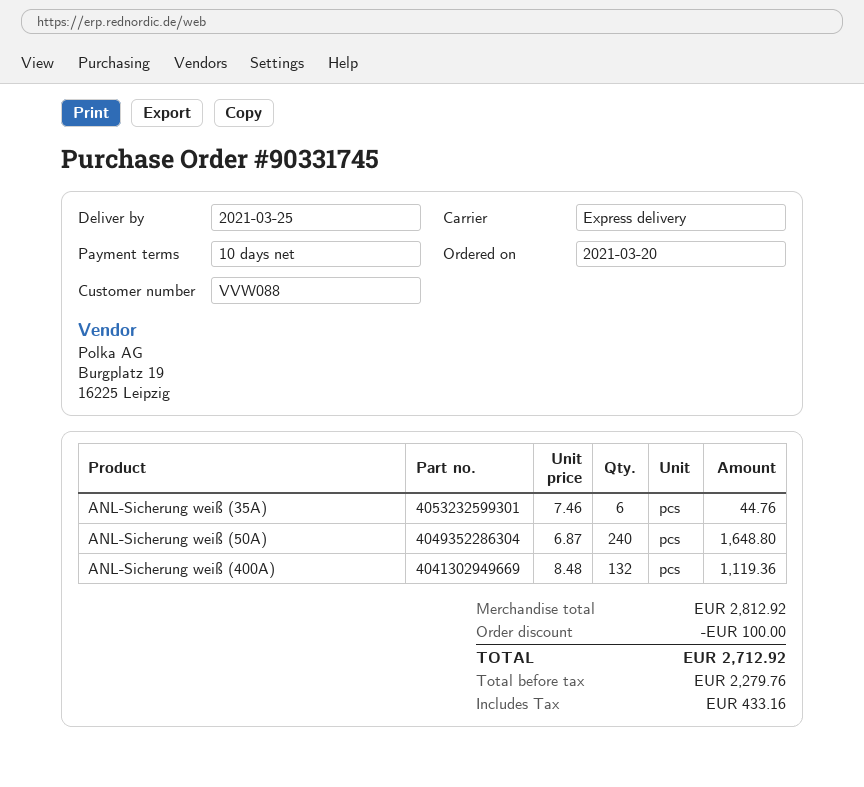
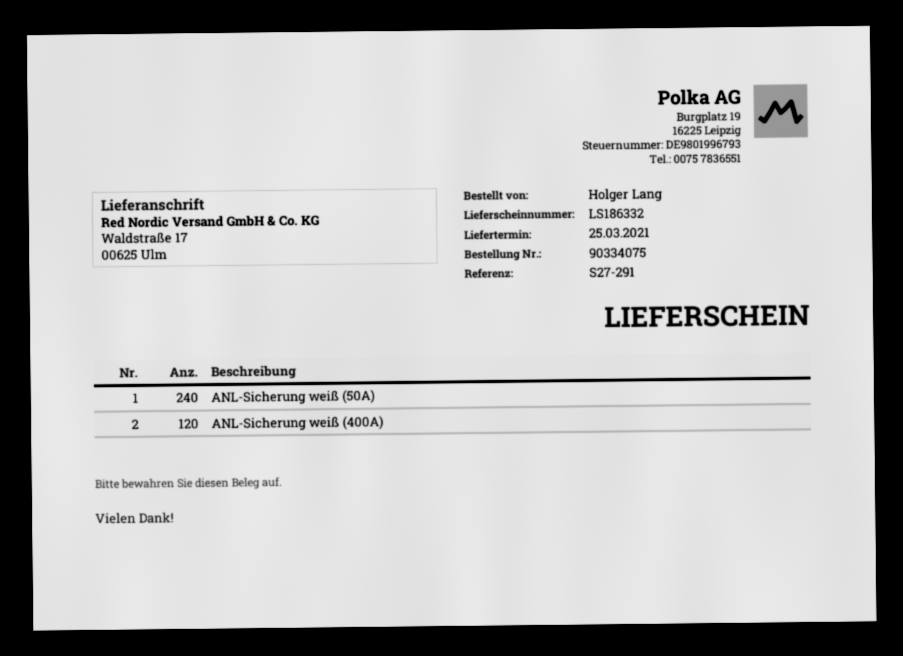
order number: 90331745 -> 90334075
ANL-Sicherung weiß (35A): 6 -> none
ANL-Sicherung weiß (400A): 132 -> 120

